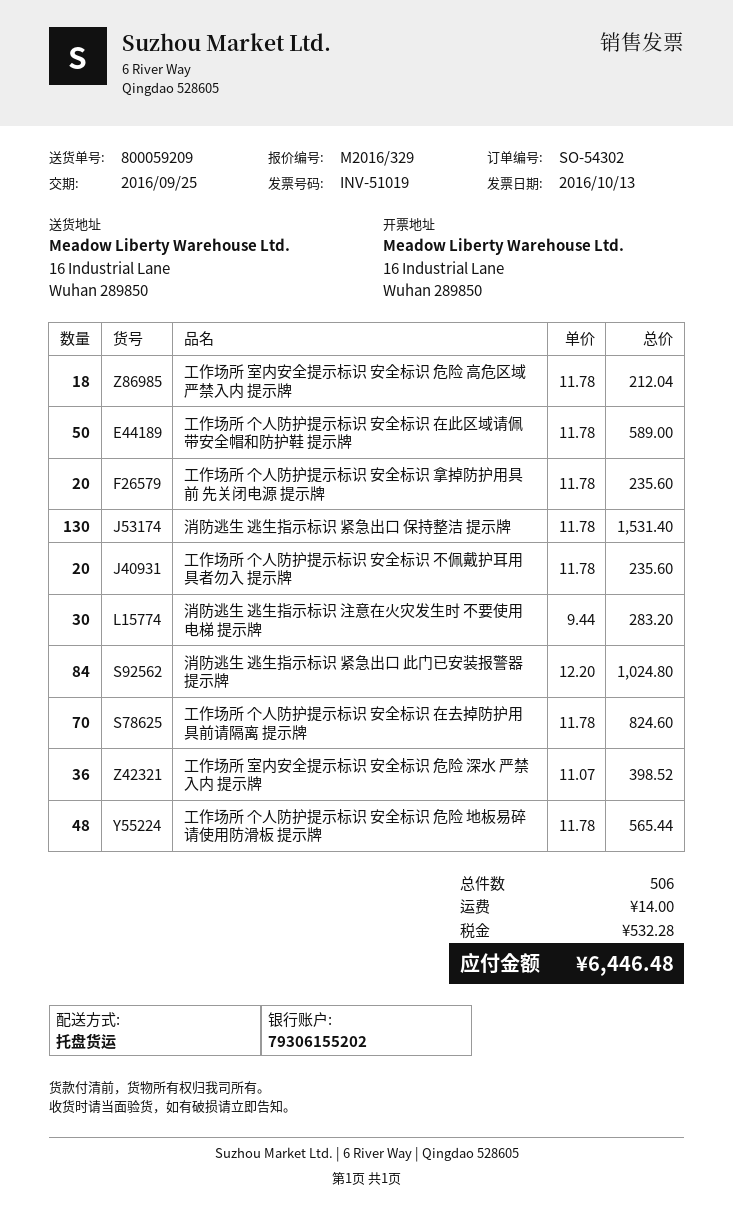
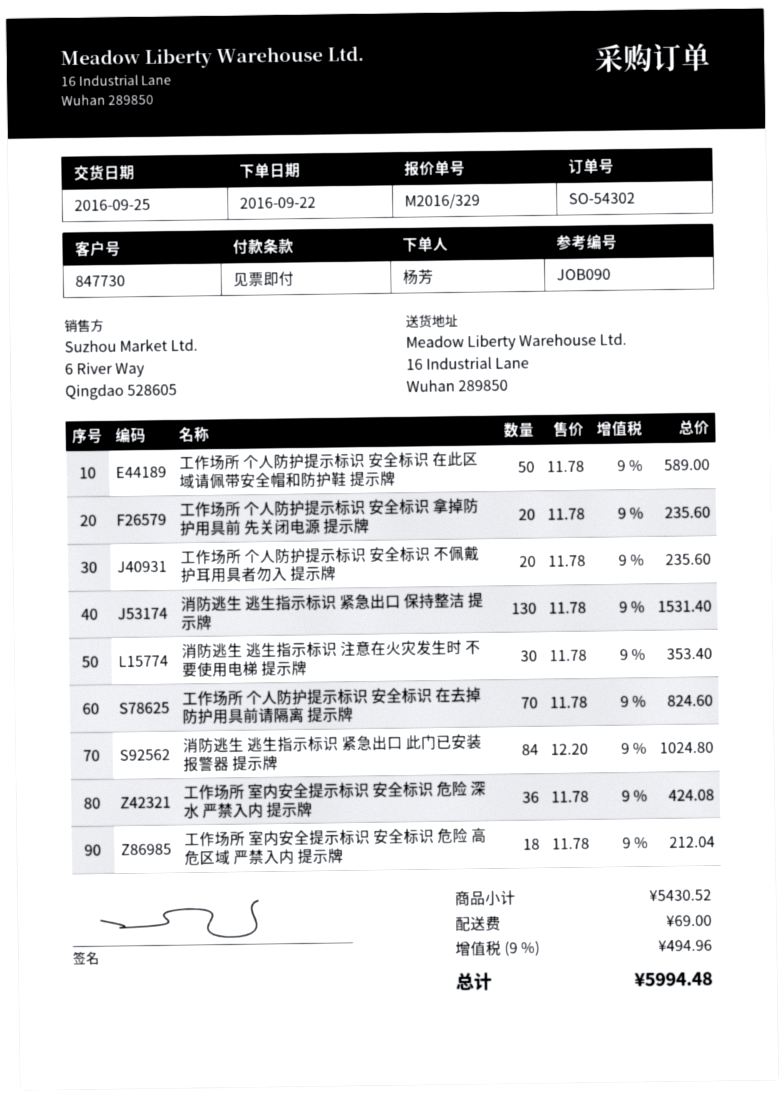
消防逃生 逃生指示标识 注意在火灾发生时 不要使用电梯 提示牌: 30 x 9.44 = 283.20 -> 30 x 11.78 = 353.40
工作场所 室内安全提示标识 安全标识 危险 深水 严禁入内 提示牌: 36 x 11.07 = 398.52 -> 36 x 11.78 = 424.08
工作场所 个人防护提示标识 安全标识 危险 地板易碎 请使用防滑板 提示牌: 48 x 11.78 = 565.44 -> none
shipping: 14.00 -> 69.00
tax: 532.28 -> 494.96
total: 6446.48 -> 5994.48

